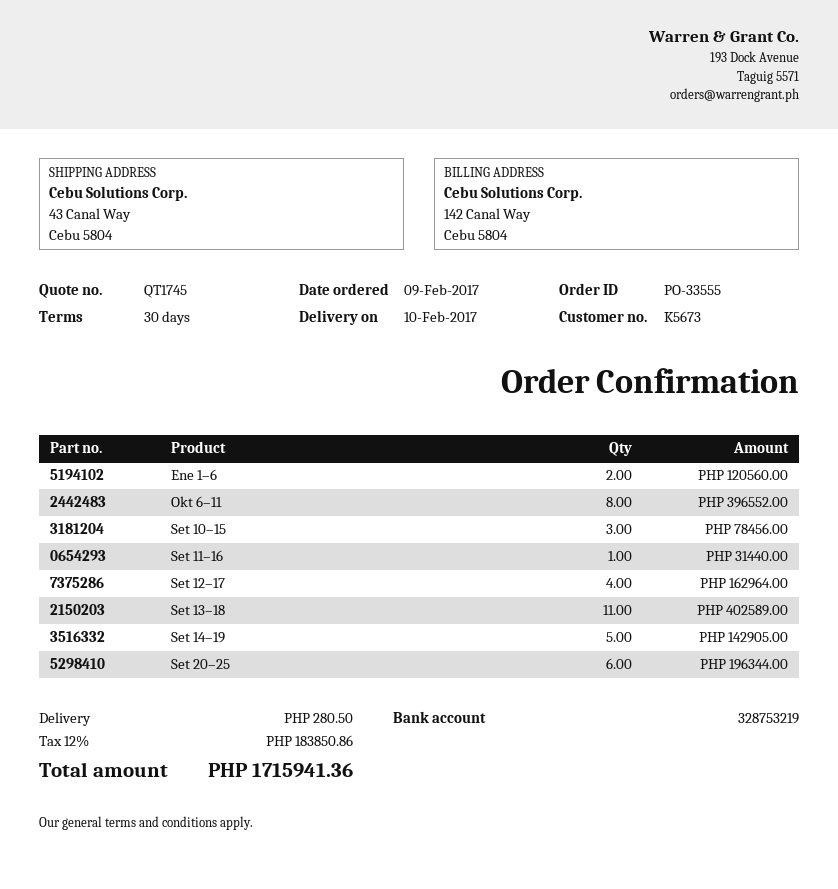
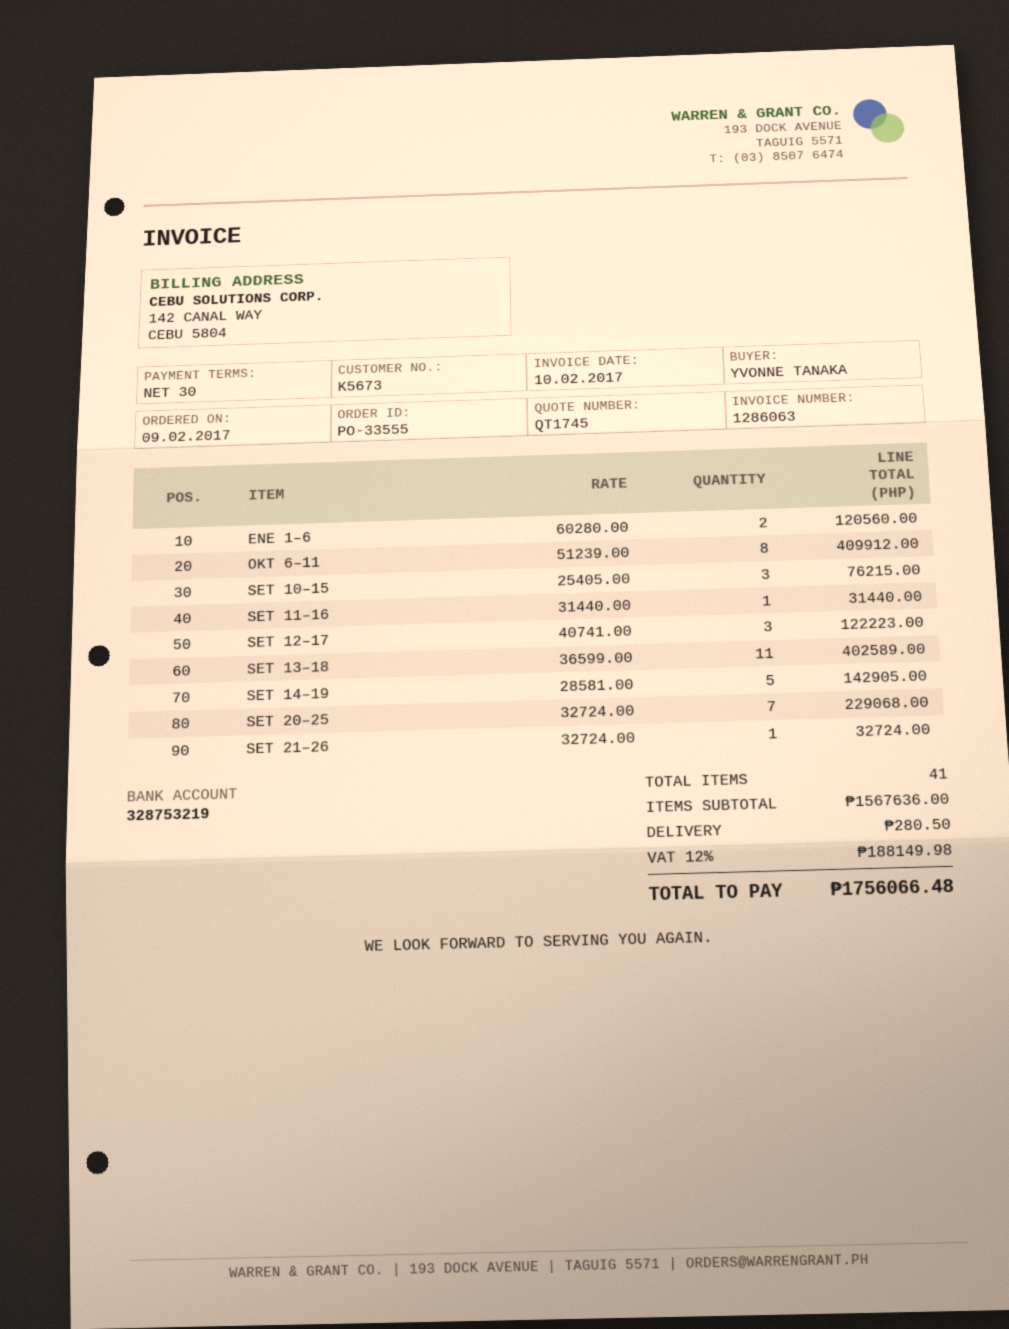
Okt 6–11: 8 for 396552.00 -> 8 for 409912.00
Set 10–15: 3 for 78456.00 -> 3 for 76215.00
Set 12–17: 4 for 162964.00 -> 3 for 122223.00
Set 20–25: 6 for 196344.00 -> 7 for 229068.00
SET 21–26: none -> 1 for 32724.00
tax: 12% = 183850.86 -> 12% = 188149.98
total: 1715941.36 -> 1756066.48

